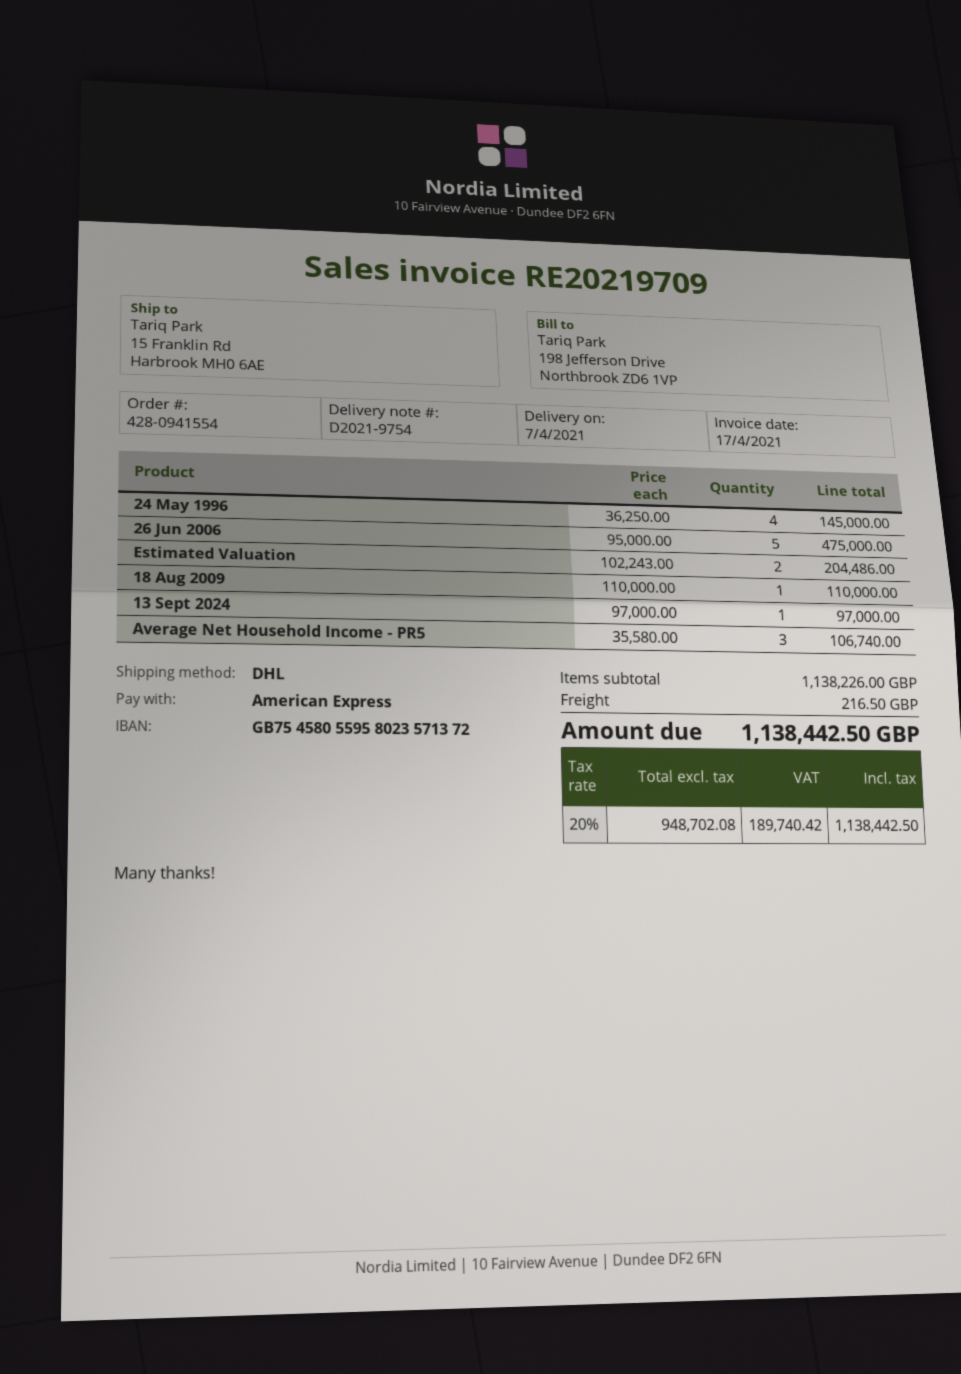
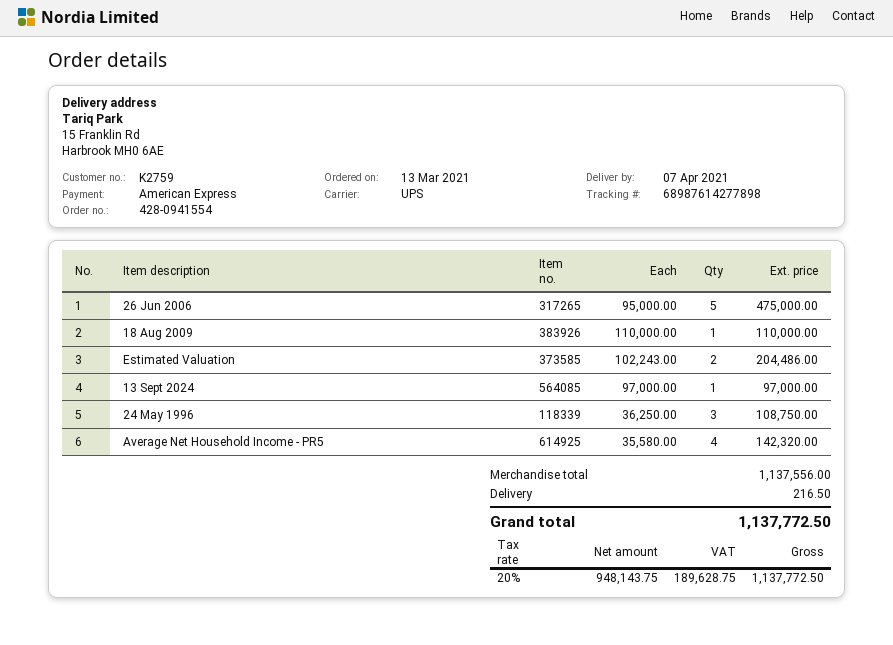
shipping method: DHL -> UPS
24 May 1996: 4 x 36250.00 = 145000.00 -> 3 x 36250.00 = 108750.00
Average Net Household Income - PR5: 3 x 35580.00 = 106740.00 -> 4 x 35580.00 = 142320.00
subtotal: 1138226.00 -> 1137556.00
net: 948702.08 -> 948143.75
tax: 20% = 189740.42 -> 20% = 189628.75
total: 1138442.50 -> 1137772.50

